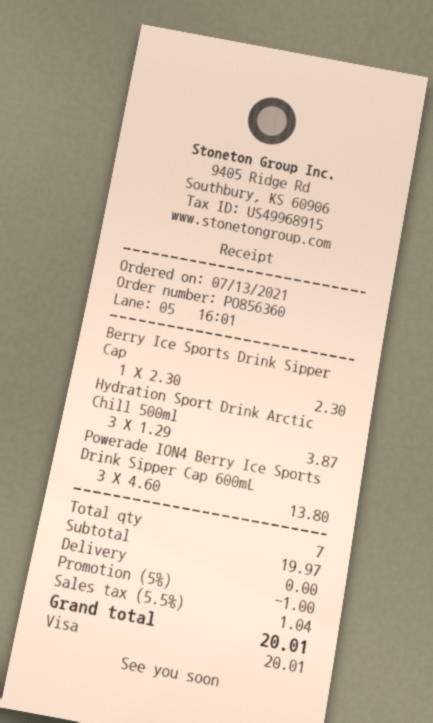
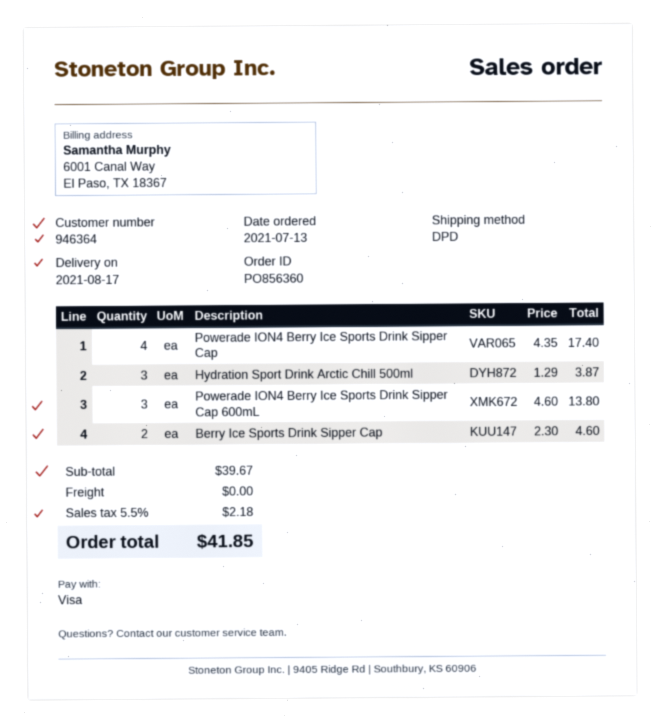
Berry Ice Sports Drink Sipper Cap: 1 x 2.30 = 2.30 -> 2 x 2.30 = 4.60
Powerade ION4 Berry Ice Sports Drink Sipper Cap: none -> 4 x 4.35 = 17.40
subtotal: 19.97 -> 39.67
discount: 5% = 1.00 -> none
tax: 5.5% = 1.04 -> 5.5% = 2.18
total: 20.01 -> 41.85

